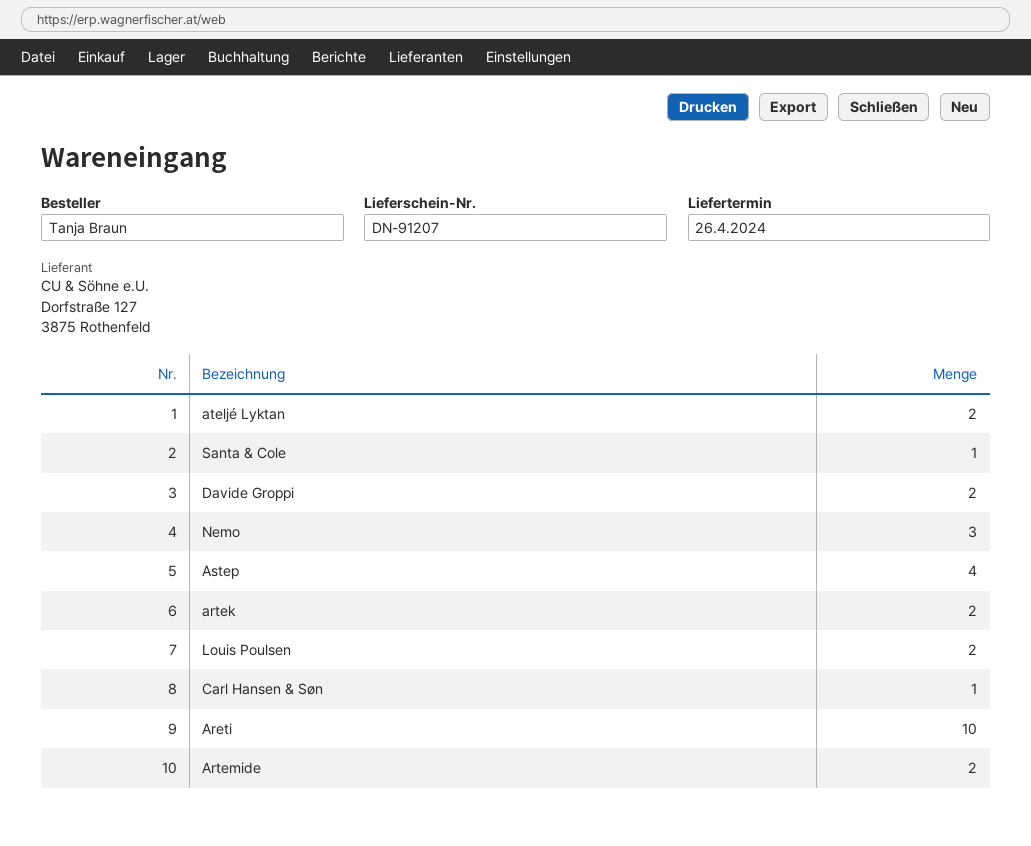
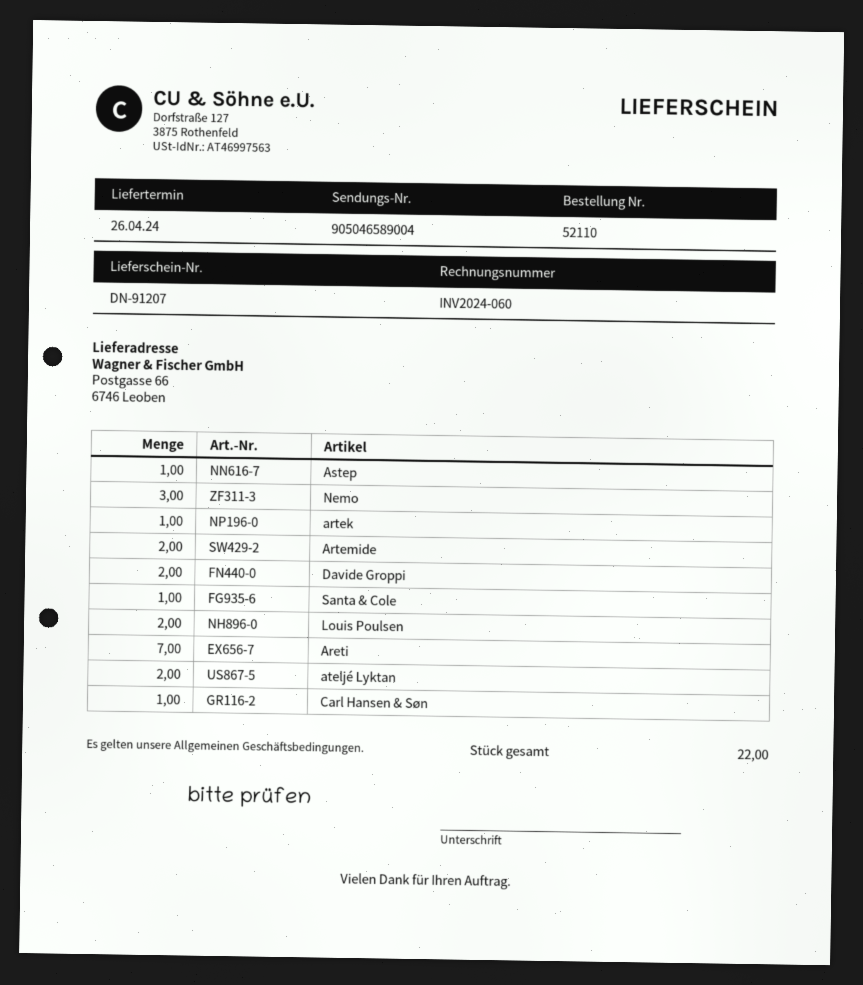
Astep: 4 -> 1
artek: 2 -> 1
Areti: 10 -> 7

